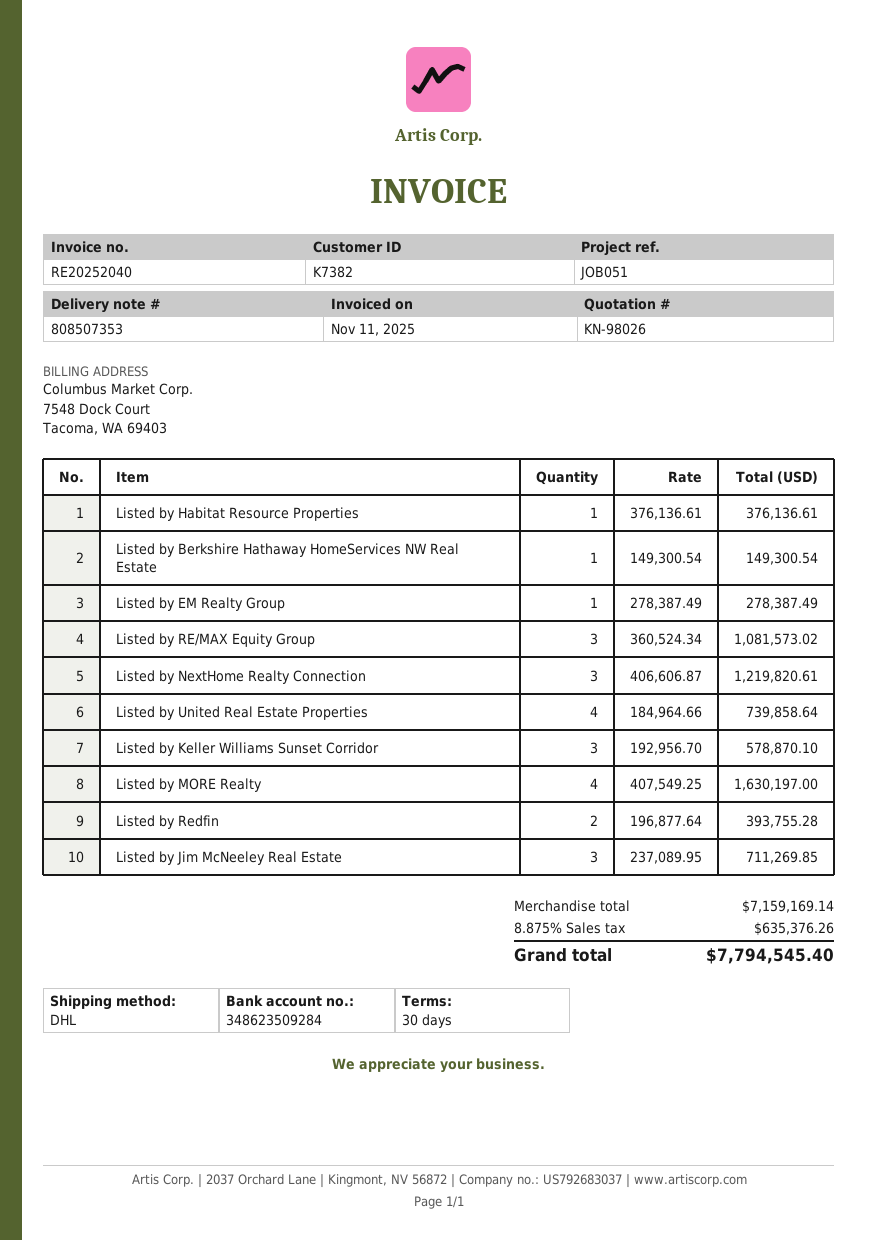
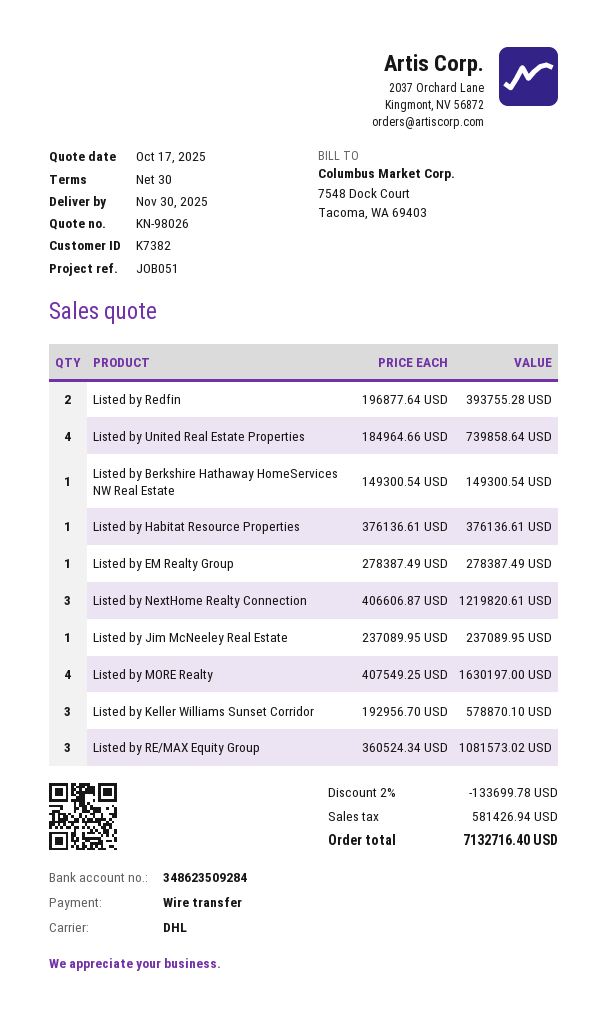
Listed by Jim McNeeley Real Estate: 3 x 237089.95 = 711269.85 -> 1 x 237089.95 = 237089.95
discount: none -> 2% = 133699.78
tax: 635376.26 -> 581426.94
total: 7794545.40 -> 7132716.40

